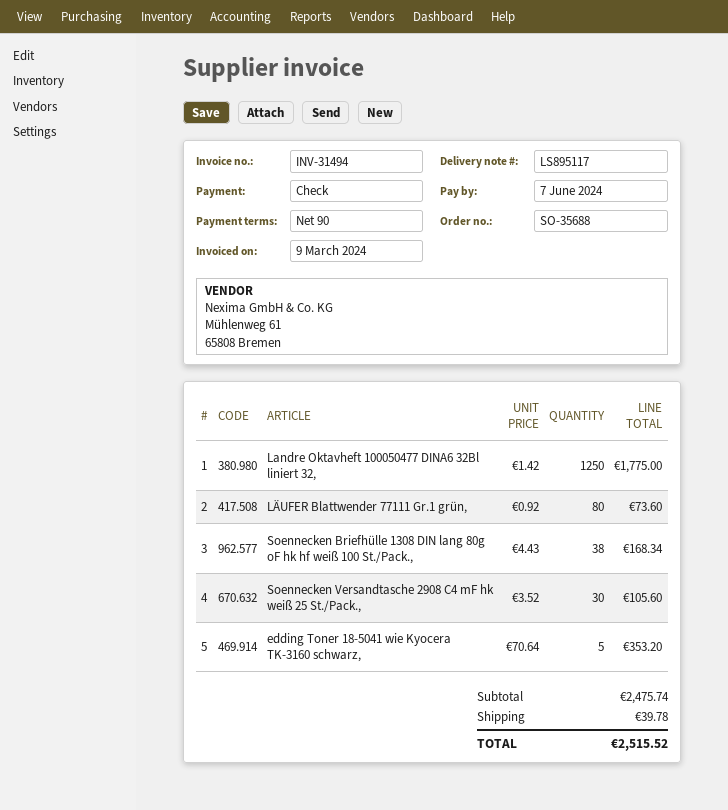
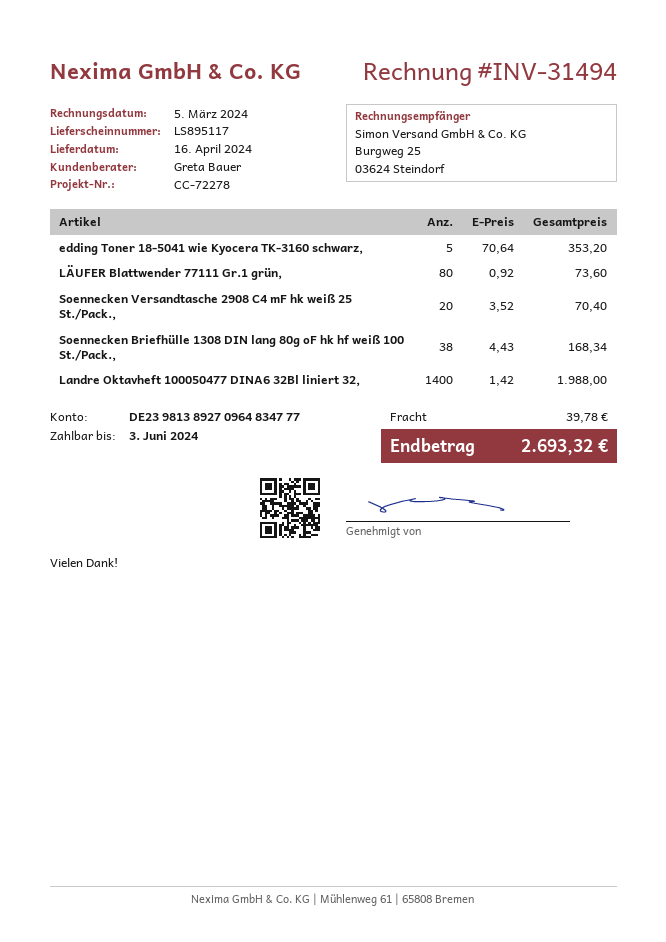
invoice date: 2024-03-09 -> 2024-03-05
due date: 2024-06-07 -> 2024-06-03
Landre Oktavheft 100050477 DINA6 32Bl liniert 32,: 1250 x 1.42 = 1775.00 -> 1400 x 1.42 = 1988.00
Soennecken Versandtasche 2908 C4 mF hk weiß 25 St./Pack.,: 30 x 3.52 = 105.60 -> 20 x 3.52 = 70.40
total: 2515.52 -> 2693.32

